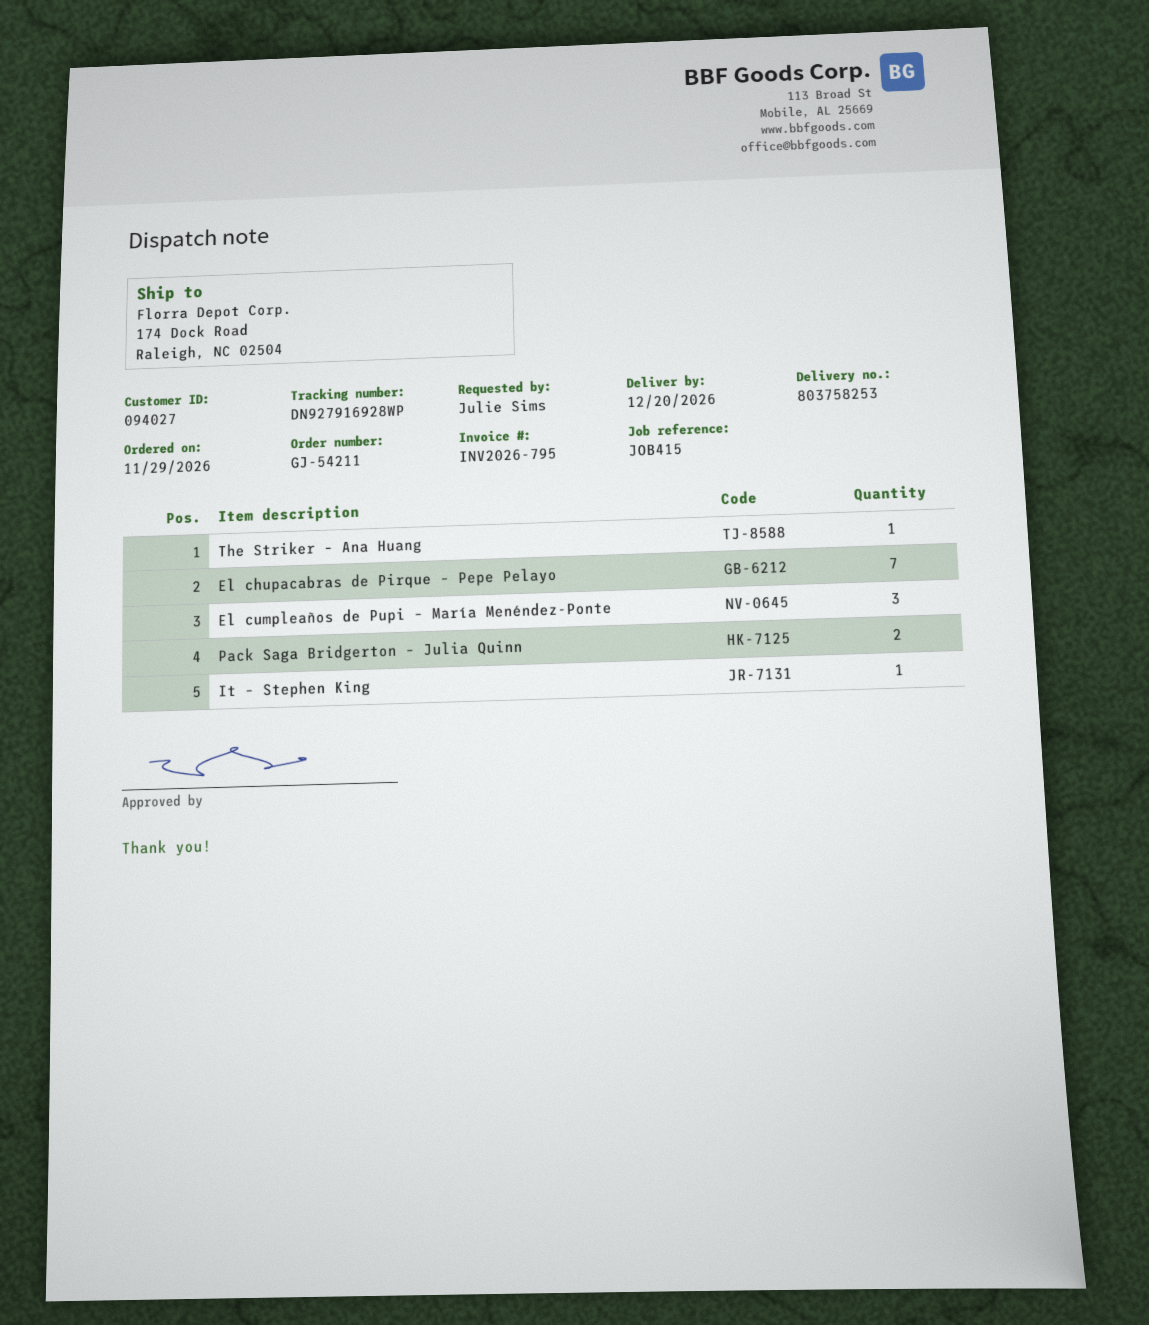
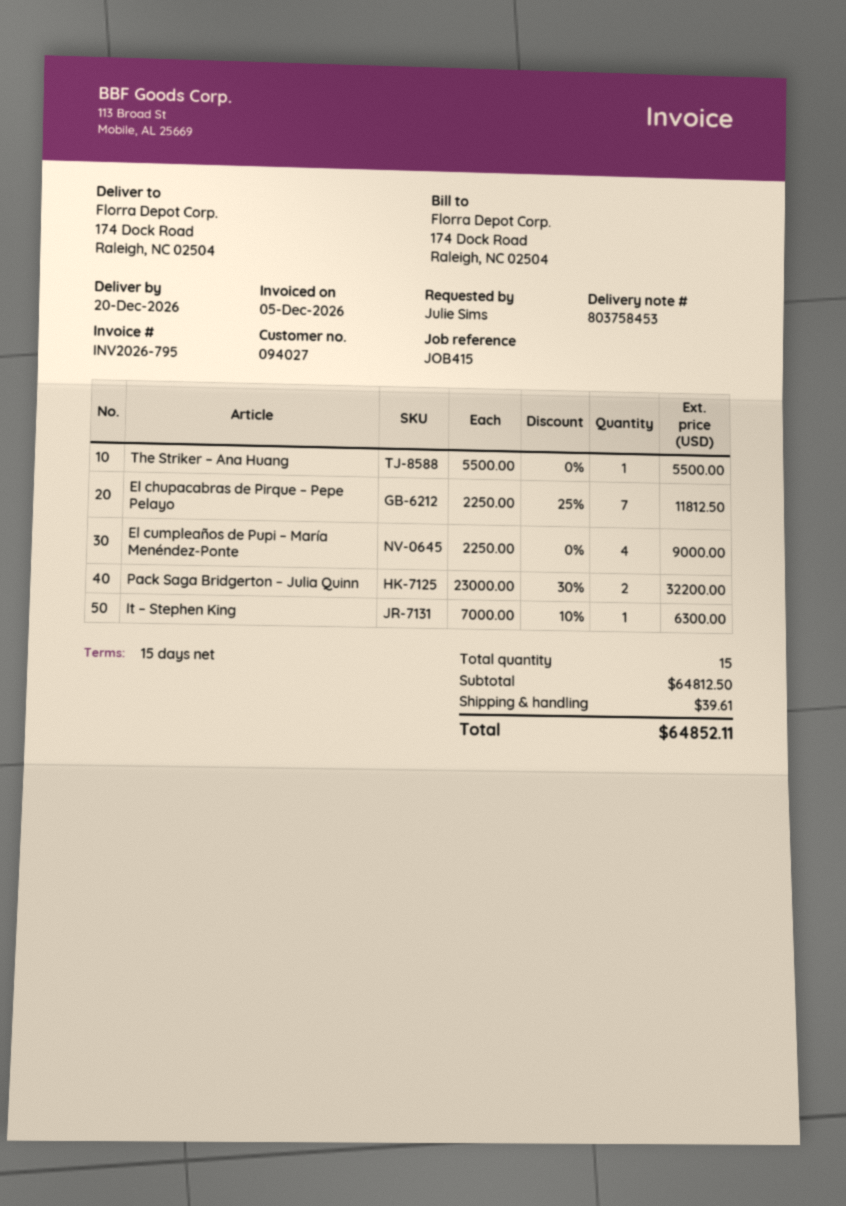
delivery note number: 803758253 -> 803758453
El cumpleaños de Pupi – María Menéndez-Ponte: 3 -> 4

